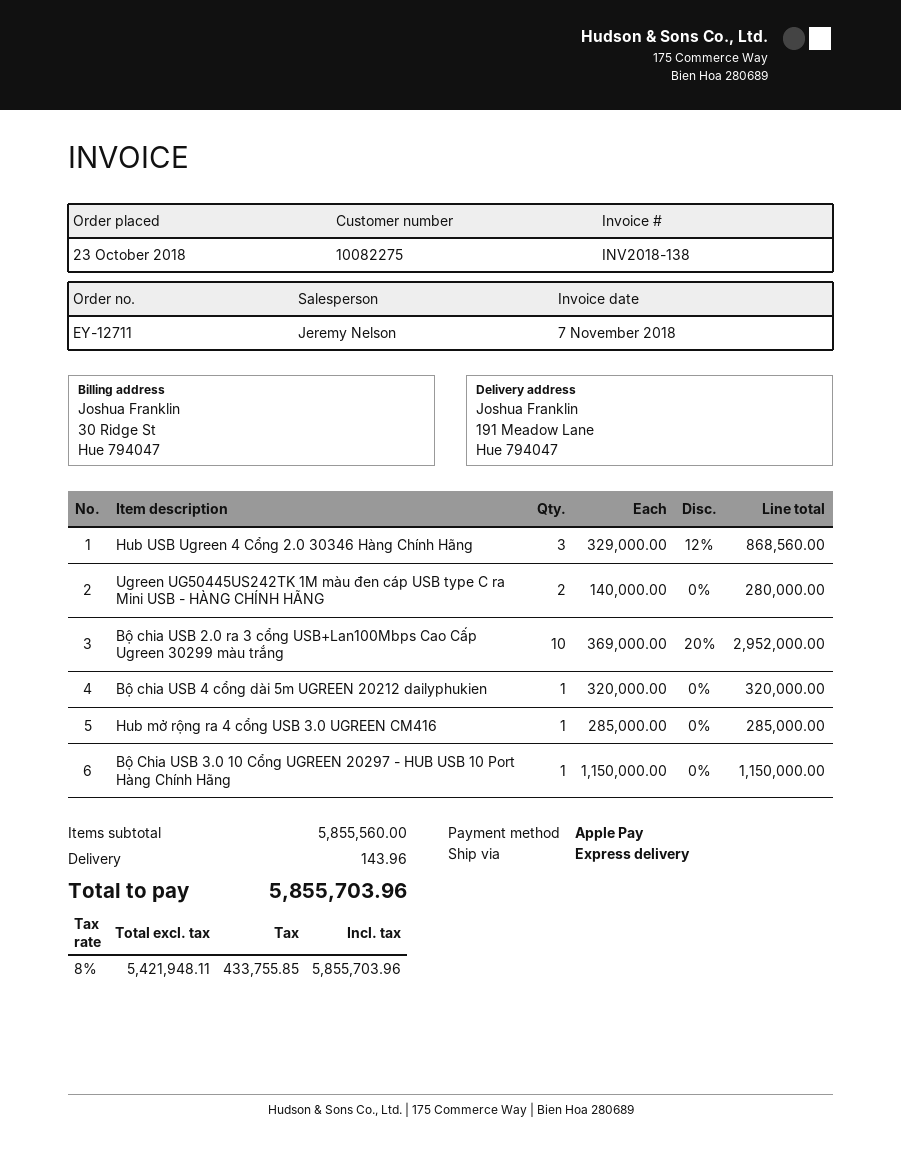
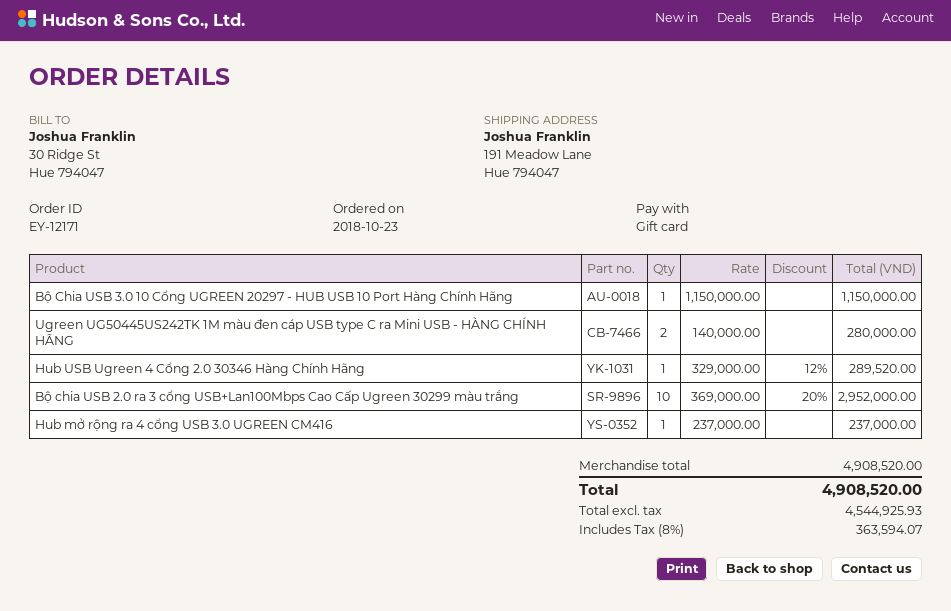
order number: EY-12711 -> EY-12171
payment method: Apple Pay -> gift card
Hub USB Ugreen 4 Cổng 2.0 30346 Hàng Chính Hãng: 3 x 329000.00 - 12% = 868560.00 -> 1 x 329000.00 - 12% = 289520.00
Bộ chia USB 4 cổng dài 5m UGREEN 20212 dailyphukien: 1 x 320000.00 = 320000.00 -> none
Hub mở rộng ra 4 cổng USB 3.0 UGREEN CM416: 1 x 285000.00 = 285000.00 -> 1 x 237000.00 = 237000.00
subtotal: 5855560.00 -> 4908520.00
shipping: 143.96 -> none
net: 5421948.11 -> 4544925.93
tax: 8% = 433755.85 -> 8% = 363594.07
total: 5855703.96 -> 4908520.00

